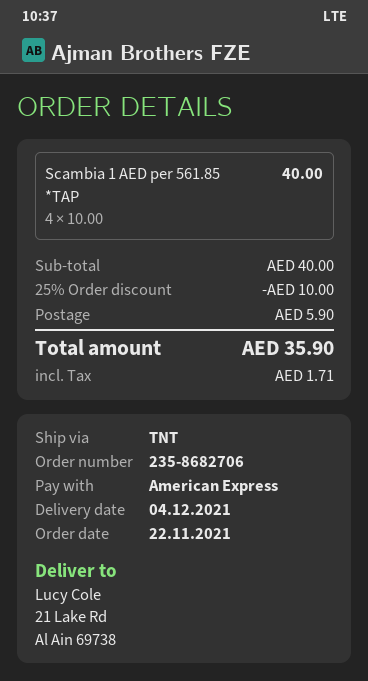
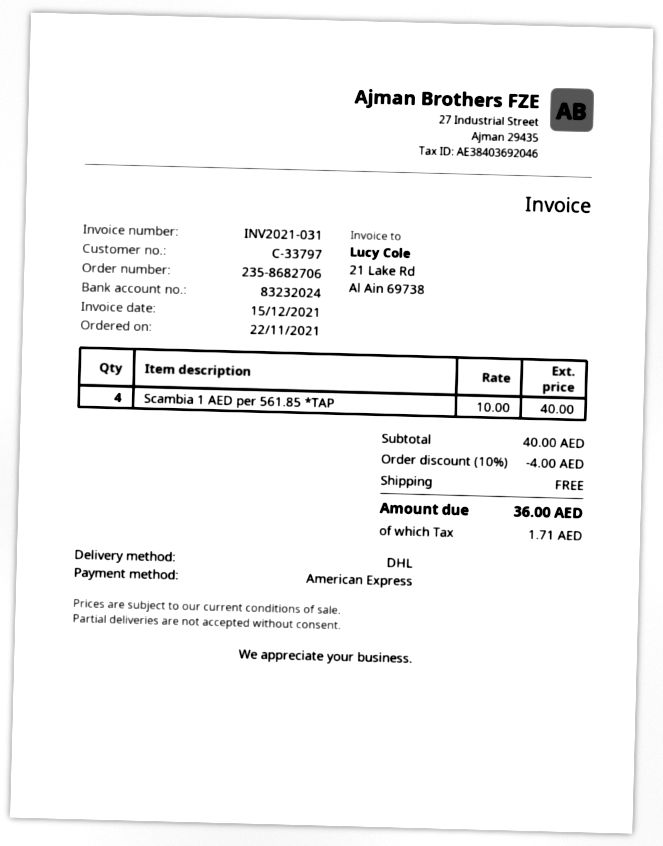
shipping method: TNT -> DHL
discount: 25% = 10.00 -> 10% = 4.00
shipping: 5.90 -> 0.00
total: 35.90 -> 36.00

